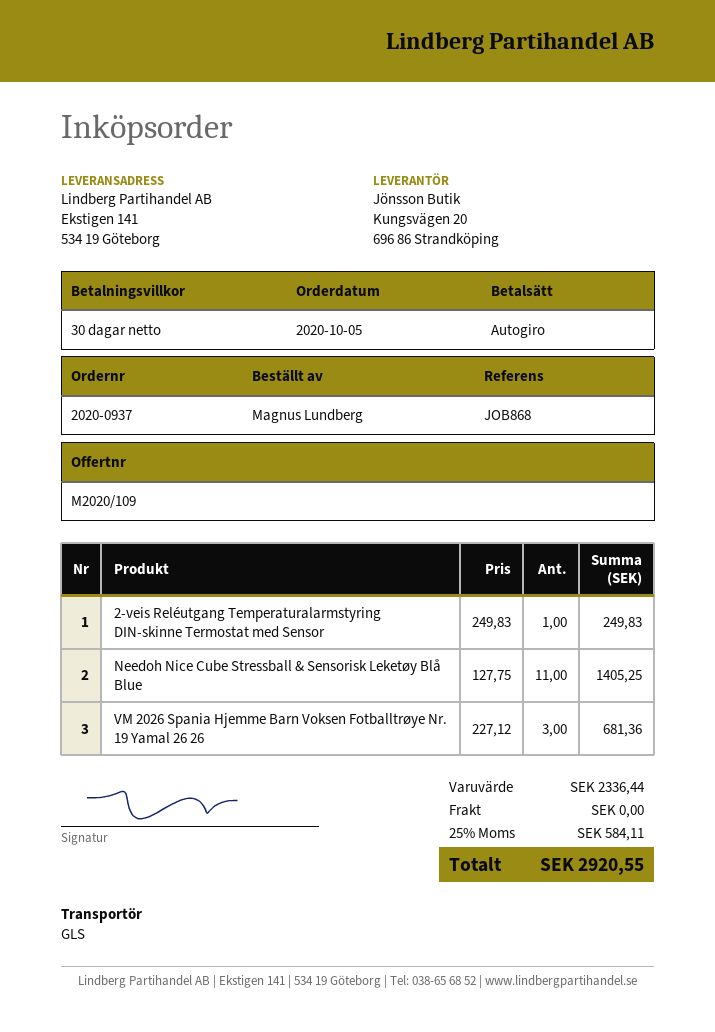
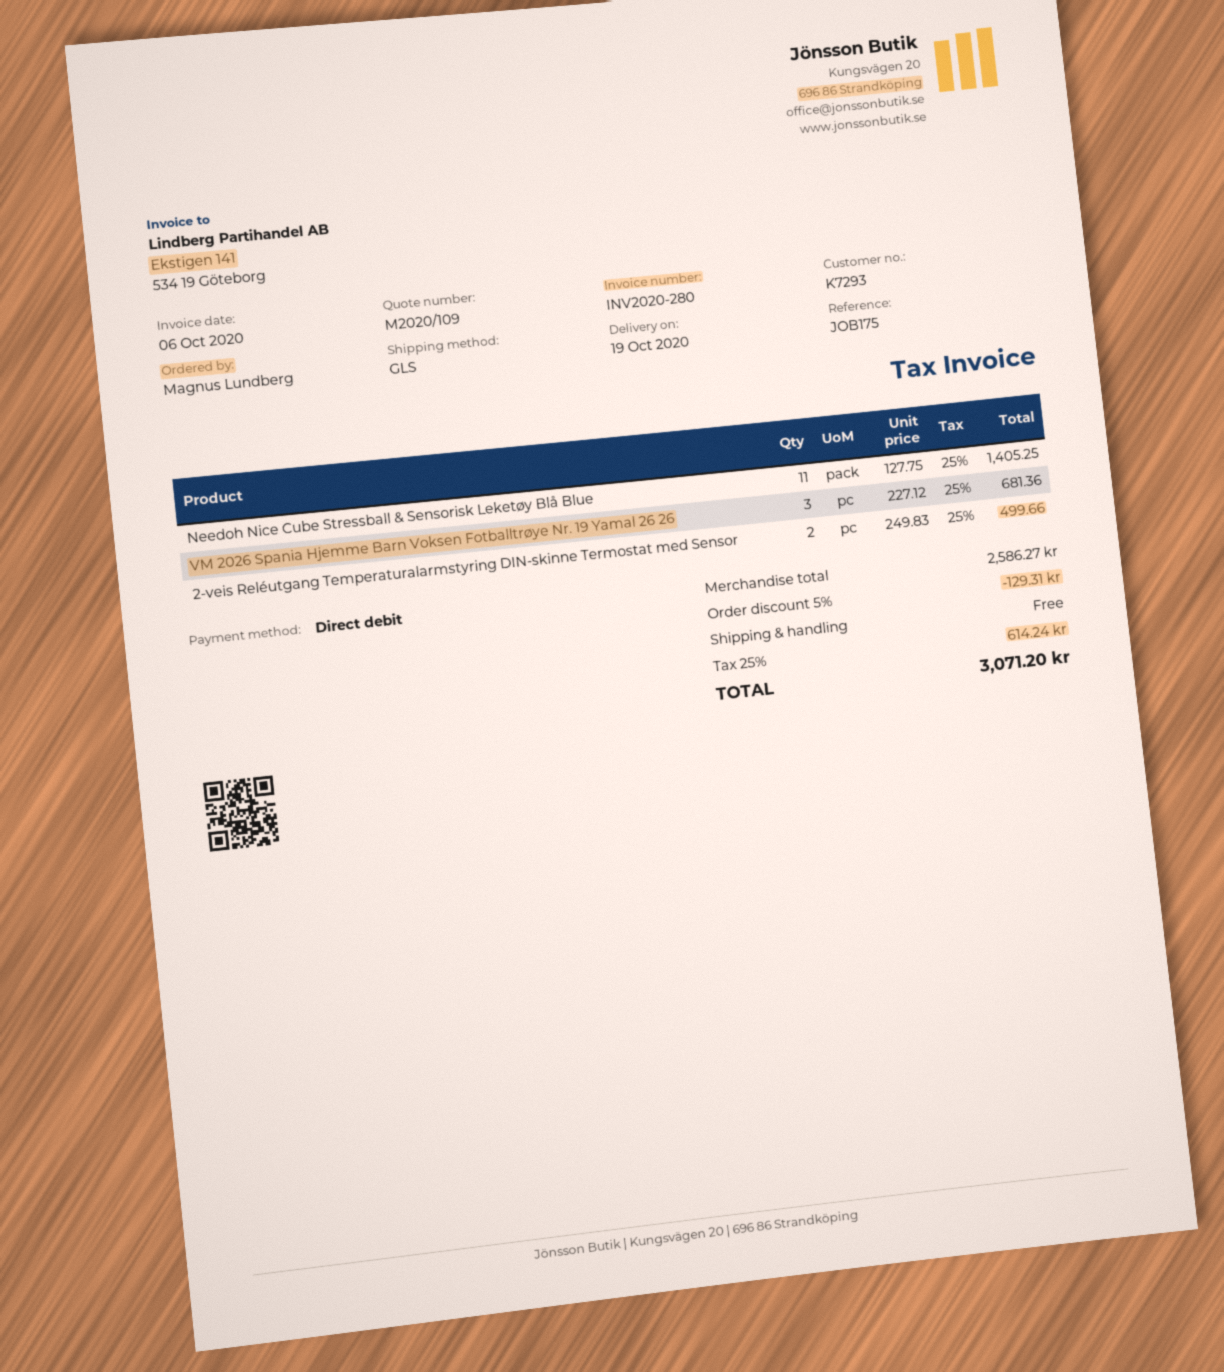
reference: JOB868 -> JOB175
2-veis Reléutgang Temperaturalarmstyring DIN-skinne Termostat med Sensor: 1 x 249.83 = 249.83 -> 2 x 249.83 = 499.66
subtotal: 2336.44 -> 2586.27
discount: none -> 5% = 129.31
tax: 25% = 584.11 -> 25% = 614.24
total: 2920.55 -> 3071.20

